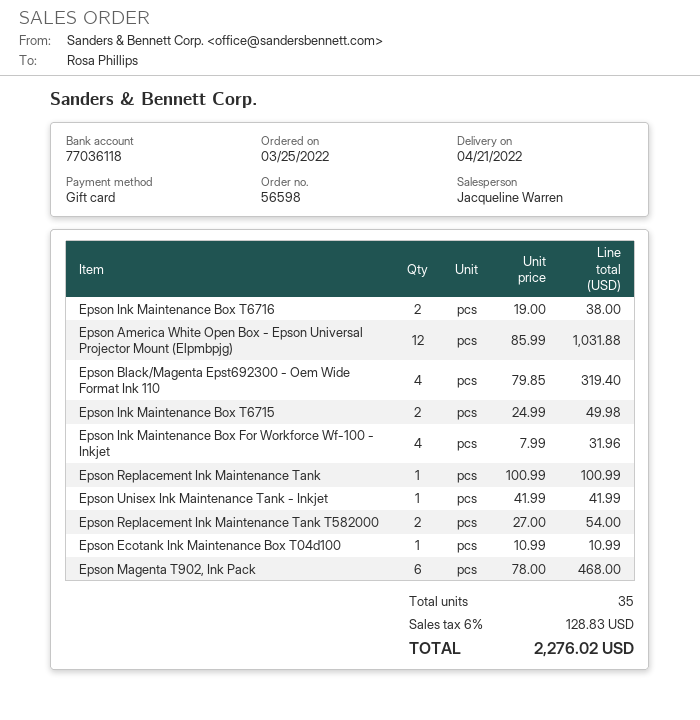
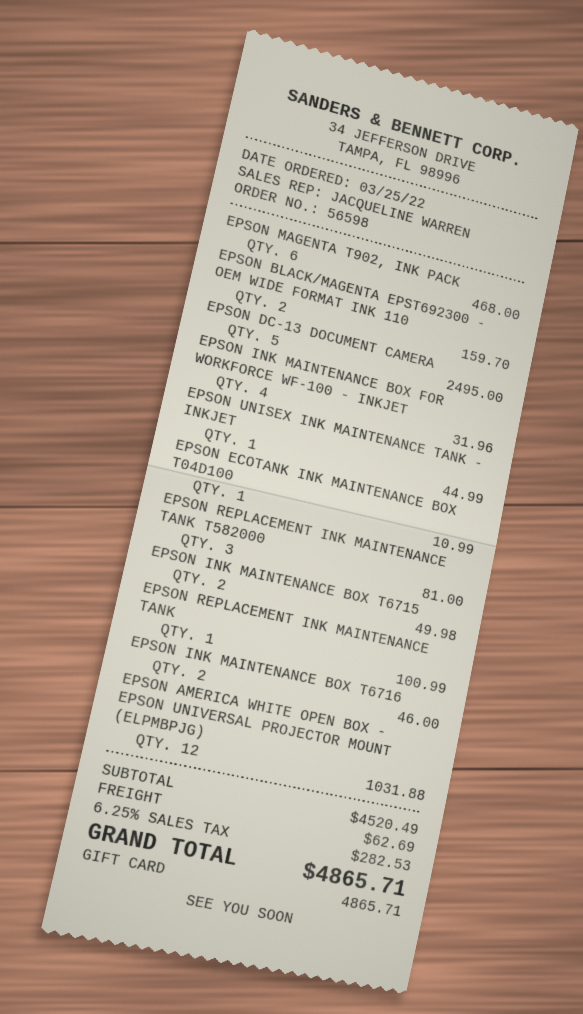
Epson Ink Maintenance Box T6716: 2 for 38.00 -> 2 for 46.00
Epson Black/Magenta Epst692300 - Oem Wide Format Ink 110: 4 for 319.40 -> 2 for 159.70
Epson Unisex Ink Maintenance Tank - Inkjet: 1 for 41.99 -> 1 for 44.99
Epson Replacement Ink Maintenance Tank T582000: 2 for 54.00 -> 3 for 81.00
EPSON DC-13 DOCUMENT CAMERA: none -> 5 for 2495.00
shipping: none -> 62.69
tax: 6% = 128.83 -> 6.25% = 282.53
total: 2276.02 -> 4865.71

